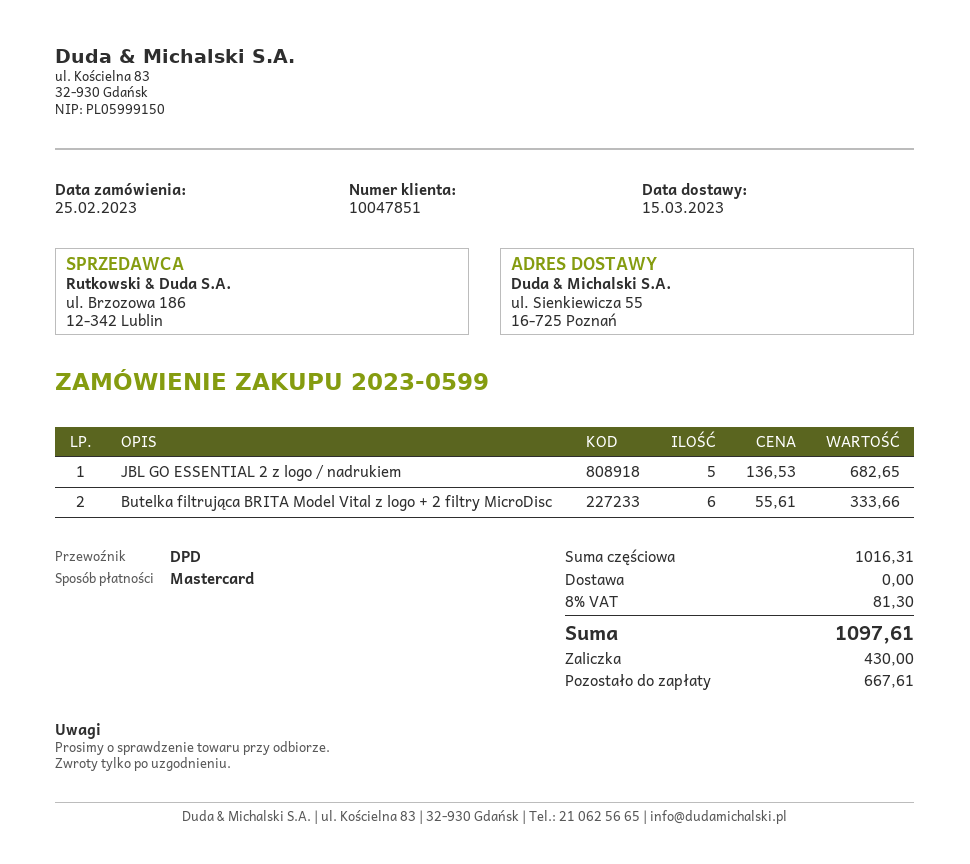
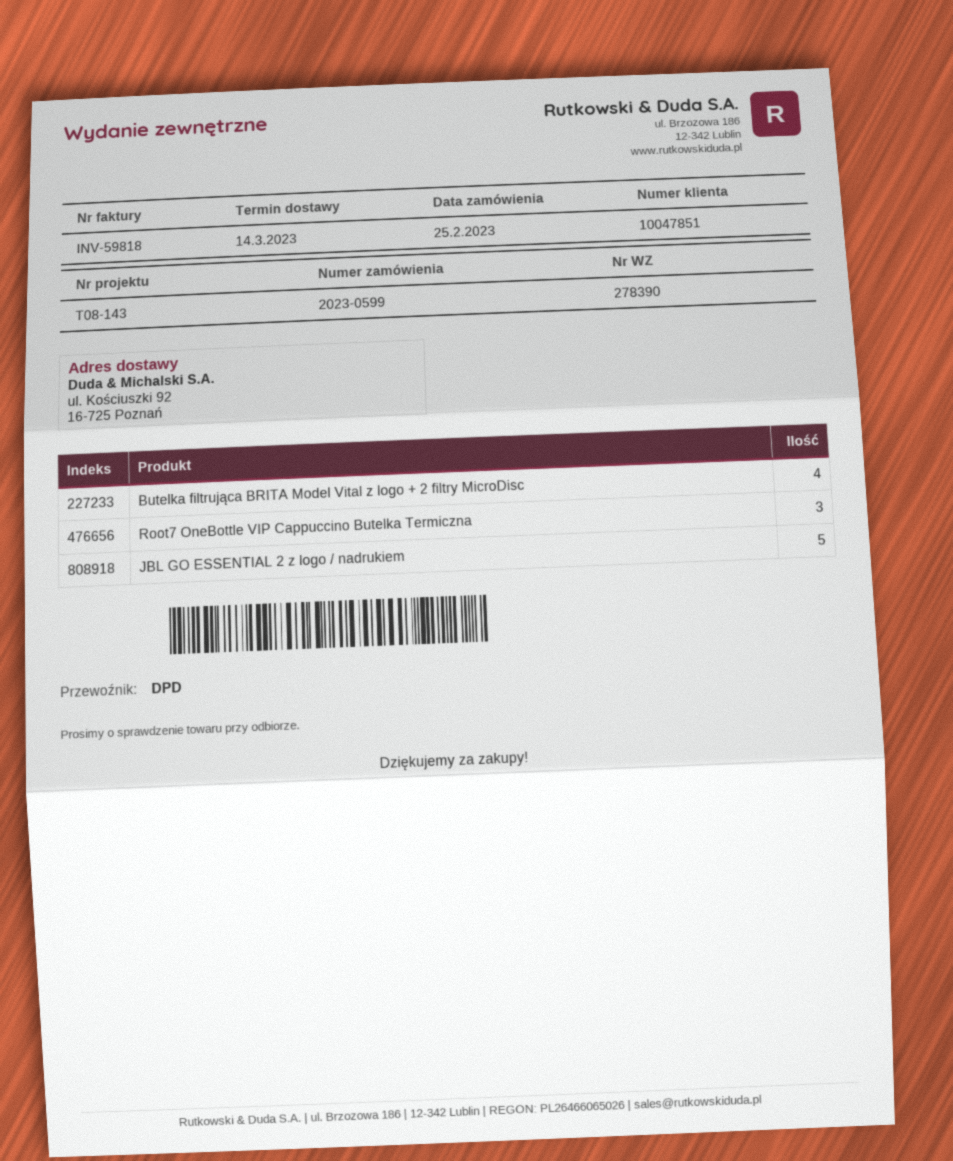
delivery date: 2023-03-15 -> 2023-03-14
ship to: ul. Sienkiewicza 55, 16-725 Poznań -> ul. Kościuszki 92, 16-725 Poznań
Butelka filtrująca BRITA Model Vital z logo + 2 filtry MicroDisc: 6 -> 4
Root7 OneBottle VIP Cappuccino Butelka Termiczna: none -> 3

